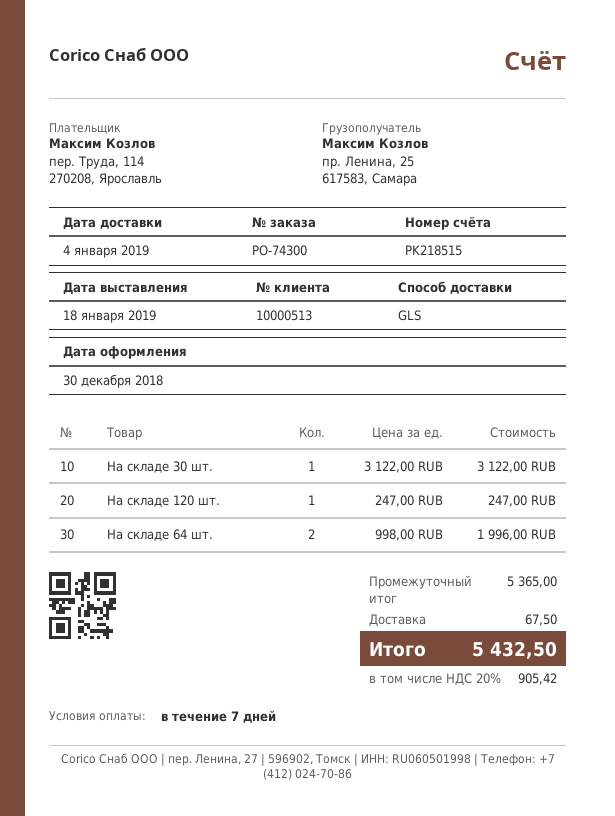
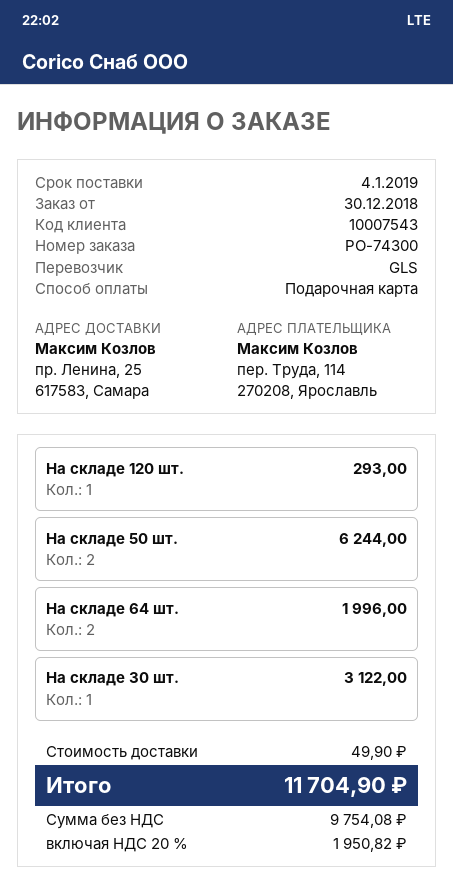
customer number: 10000513 -> 10007543
На складе 120 шт.: 1 for 247.00 -> 1 for 293.00
На складе 50 шт.: none -> 2 for 6244.00
shipping: 67.50 -> 49.90
tax: 20% = 905.42 -> 20% = 1950.82
total: 5432.50 -> 11704.90

